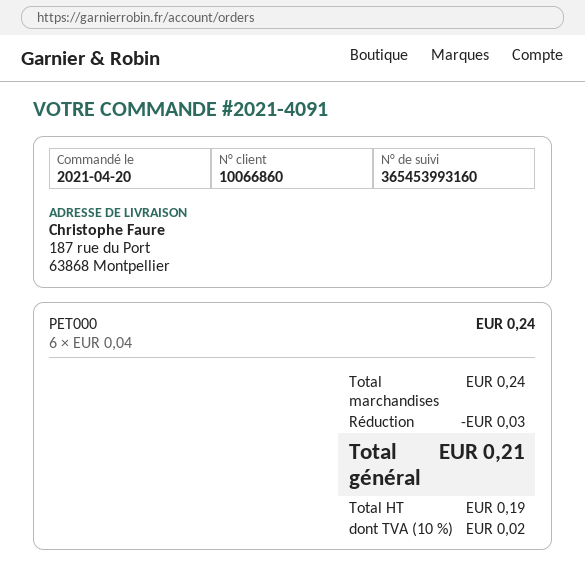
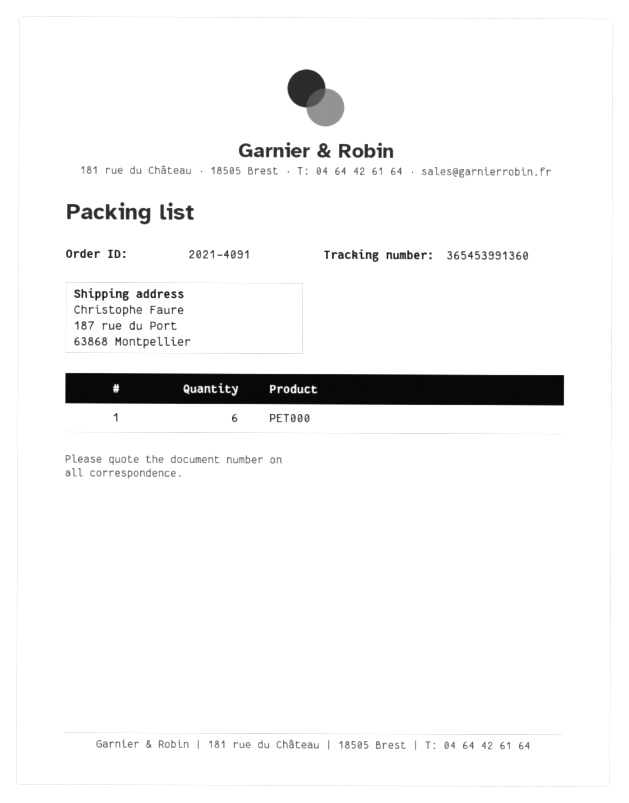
tracking number: 365453993160 -> 365453991360

